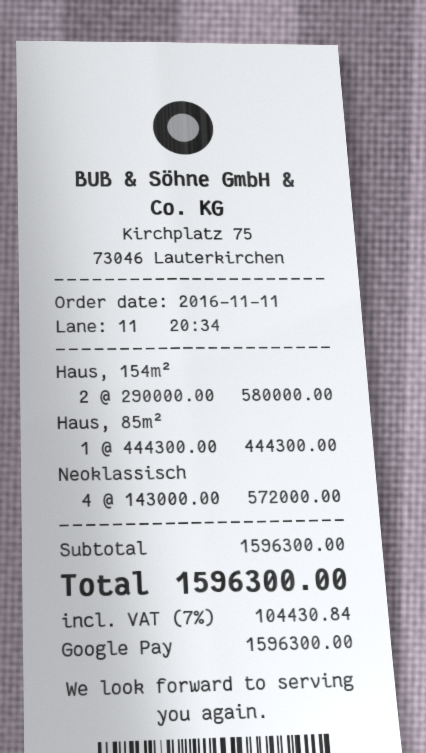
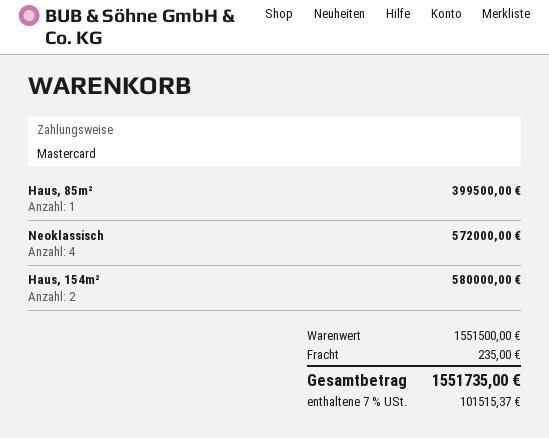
payment method: Google Pay -> Mastercard
Haus, 85m²: 1 for 444300.00 -> 1 for 399500.00
subtotal: 1596300.00 -> 1551500.00
shipping: none -> 235.00
tax: 7% = 104430.84 -> 7% = 101515.37
total: 1596300.00 -> 1551735.00

